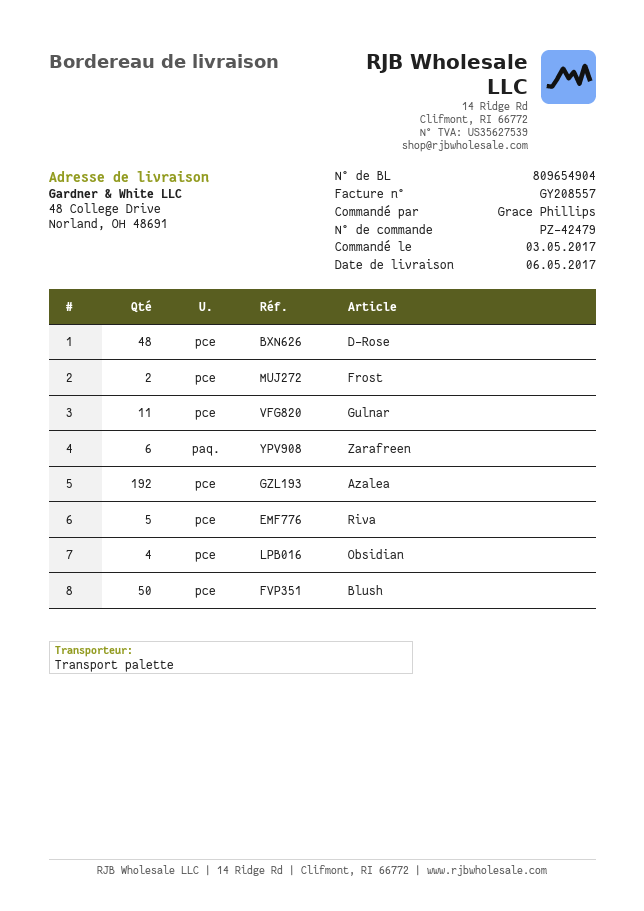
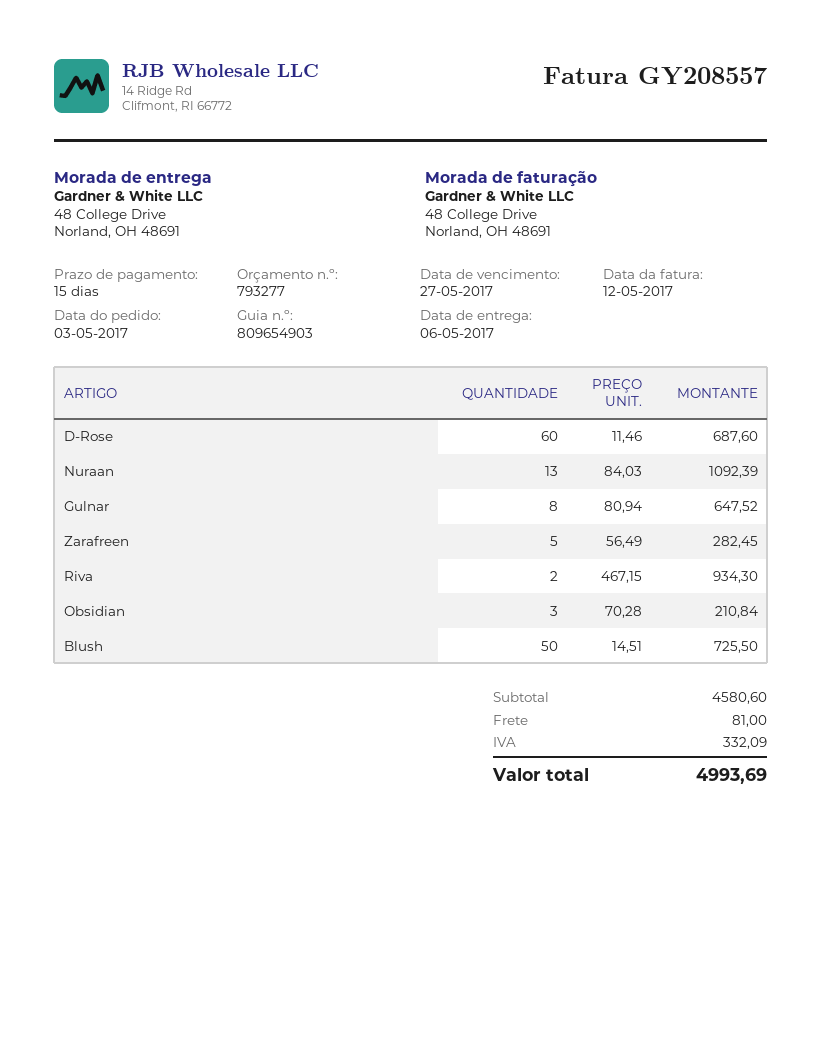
delivery note number: 809654904 -> 809654903
D-Rose: 48 -> 60
Frost: 2 -> none
Gulnar: 11 -> 8
Zarafreen: 6 -> 5
Azalea: 192 -> none
Riva: 5 -> 2
Obsidian: 4 -> 3
Nuraan: none -> 13

